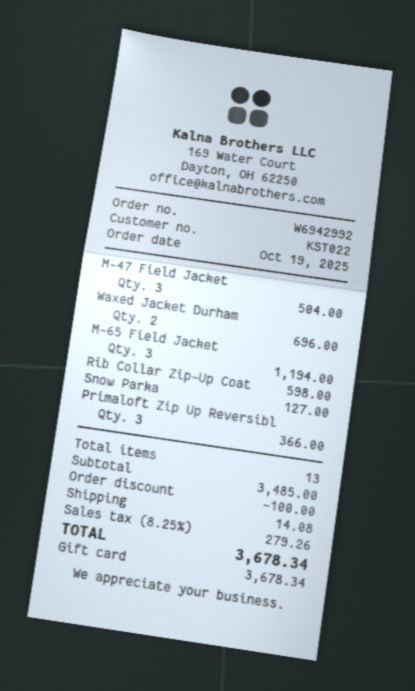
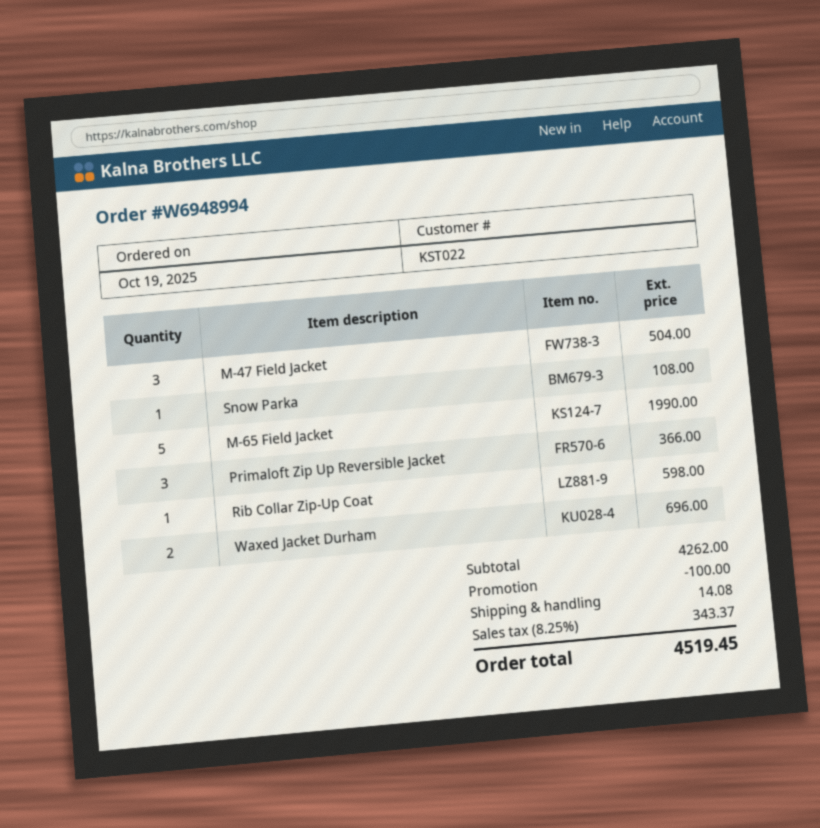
order number: W6942992 -> W6948994
M-65 Field Jacket: 3 for 1194.00 -> 5 for 1990.00
Snow Parka: 1 for 127.00 -> 1 for 108.00
subtotal: 3485.00 -> 4262.00
tax: 8.25% = 279.26 -> 8.25% = 343.37
total: 3678.34 -> 4519.45

